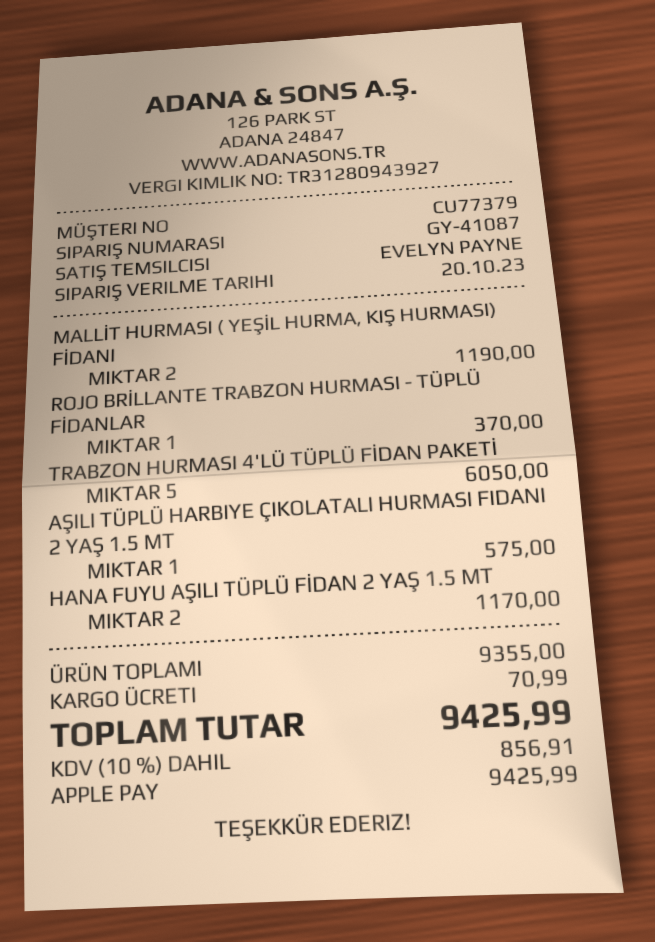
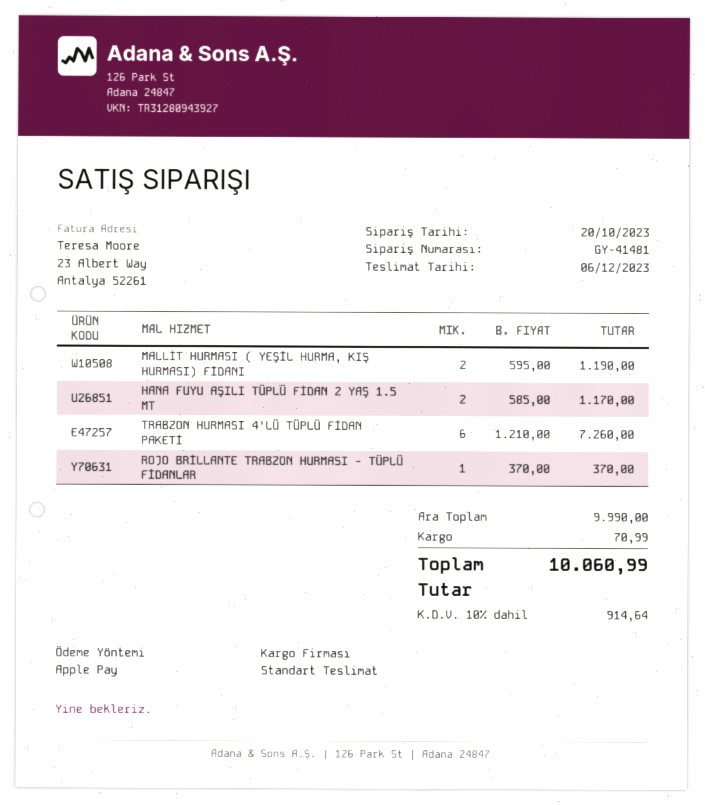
order number: GY-41087 -> GY-41481
TRABZON HURMASI 4'LÜ TÜPLÜ FİDAN PAKETİ: 5 for 6050.00 -> 6 for 7260.00
AŞILI TÜPLÜ HARBIYE ÇIKOLATALI HURMASI FIDANI 2 YAŞ 1.5 MT: 1 for 575.00 -> none
subtotal: 9355.00 -> 9990.00
tax: 10% = 856.91 -> 10% = 914.64
total: 9425.99 -> 10060.99

